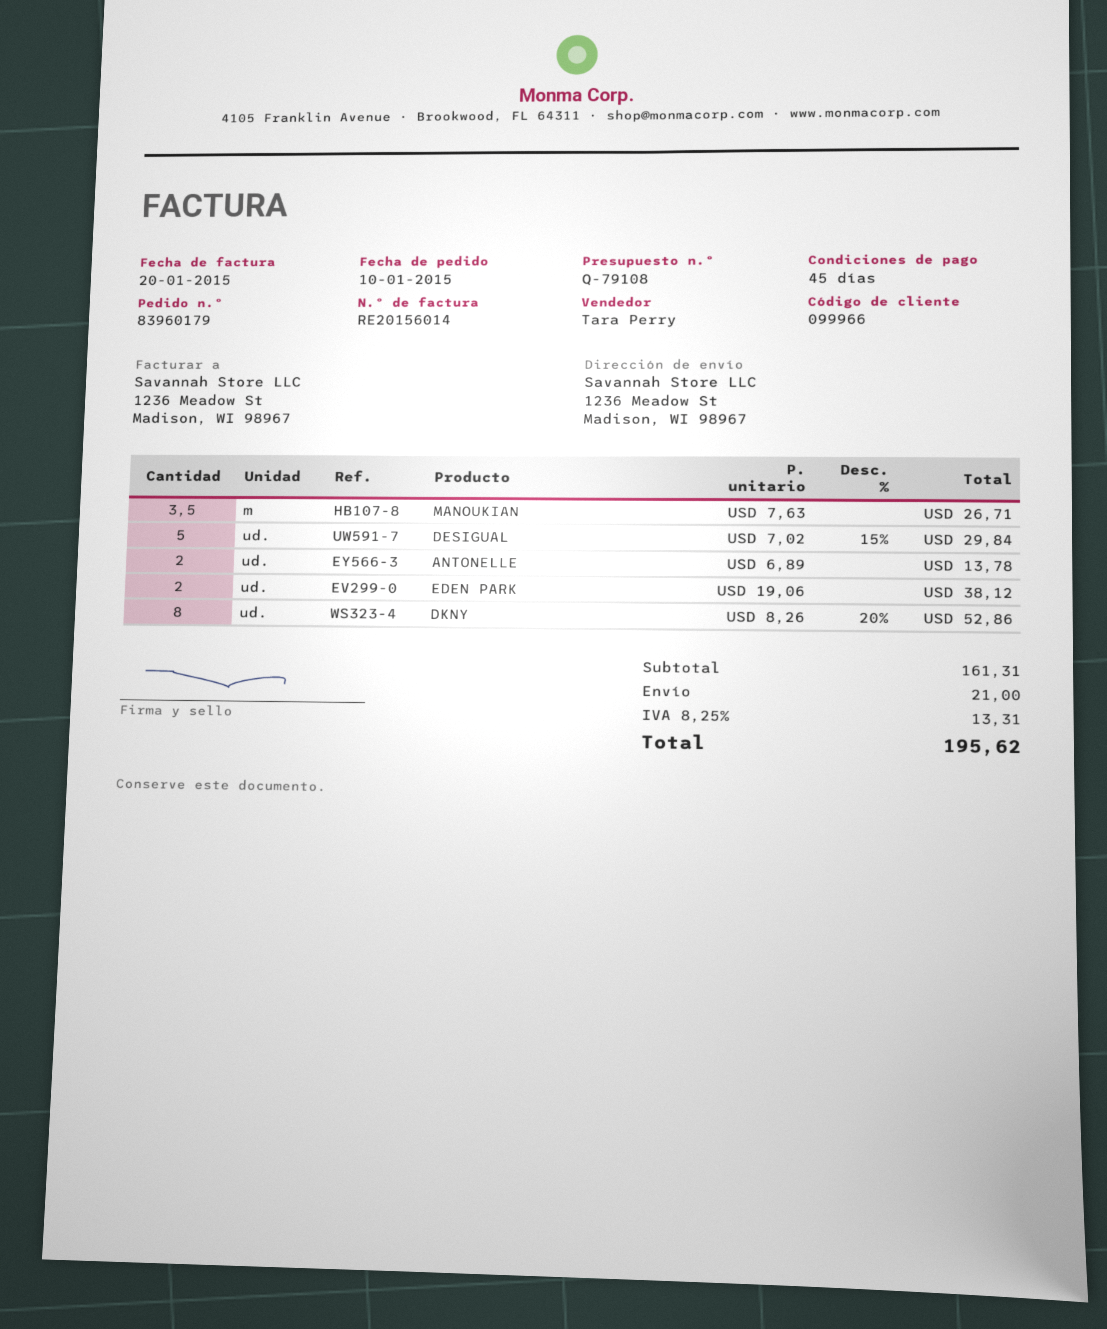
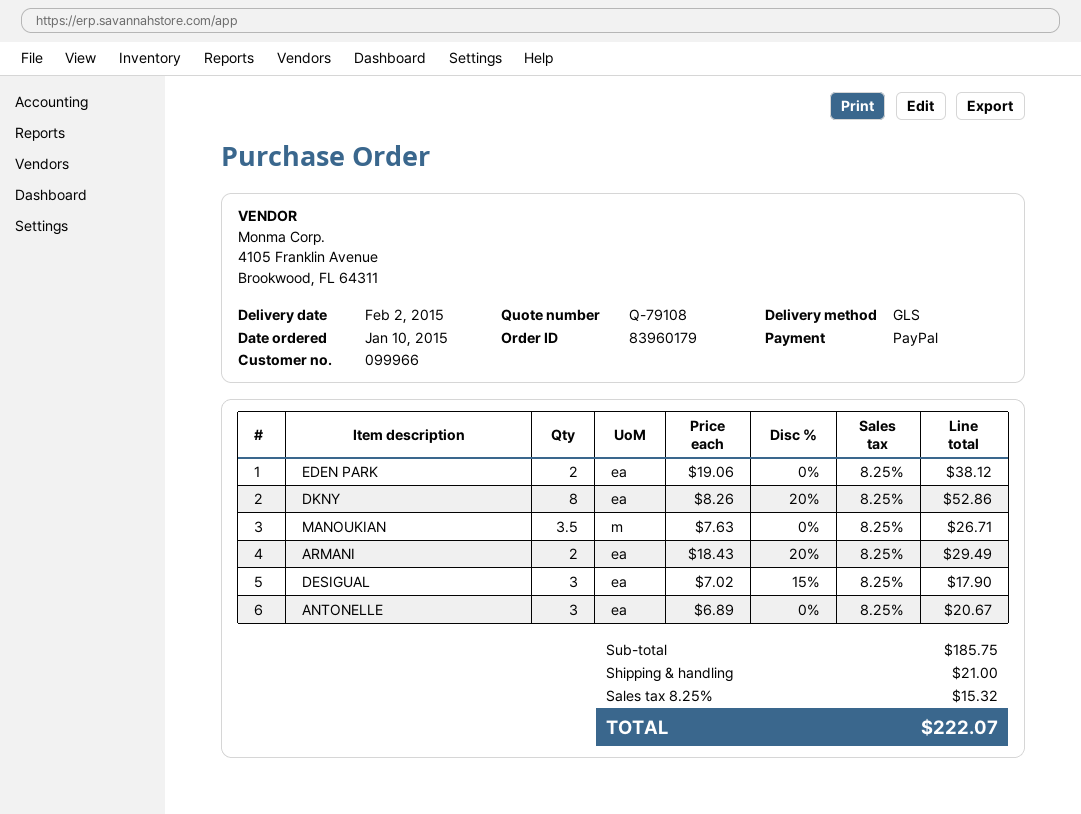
DESIGUAL: 5 x 7.02 - 15% = 29.84 -> 3 x 7.02 - 15% = 17.90
ANTONELLE: 2 x 6.89 = 13.78 -> 3 x 6.89 = 20.67
ARMANI: none -> 2 x 18.43 - 20% = 29.49
subtotal: 161.31 -> 185.75
tax: 8.25% = 13.31 -> 8.25% = 15.32
total: 195.62 -> 222.07

